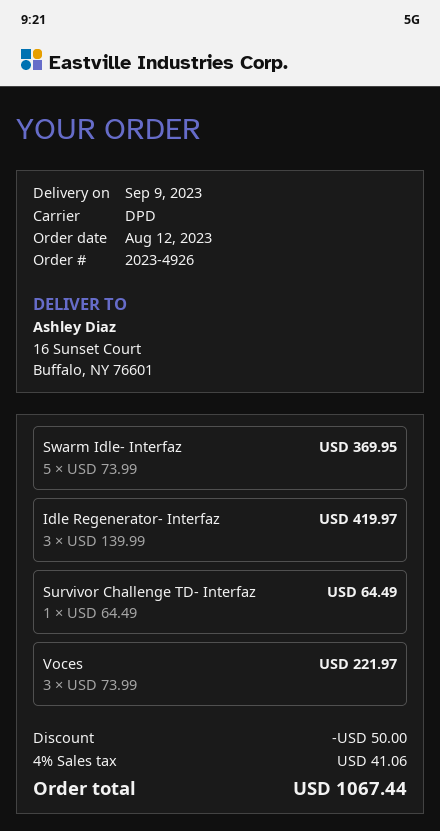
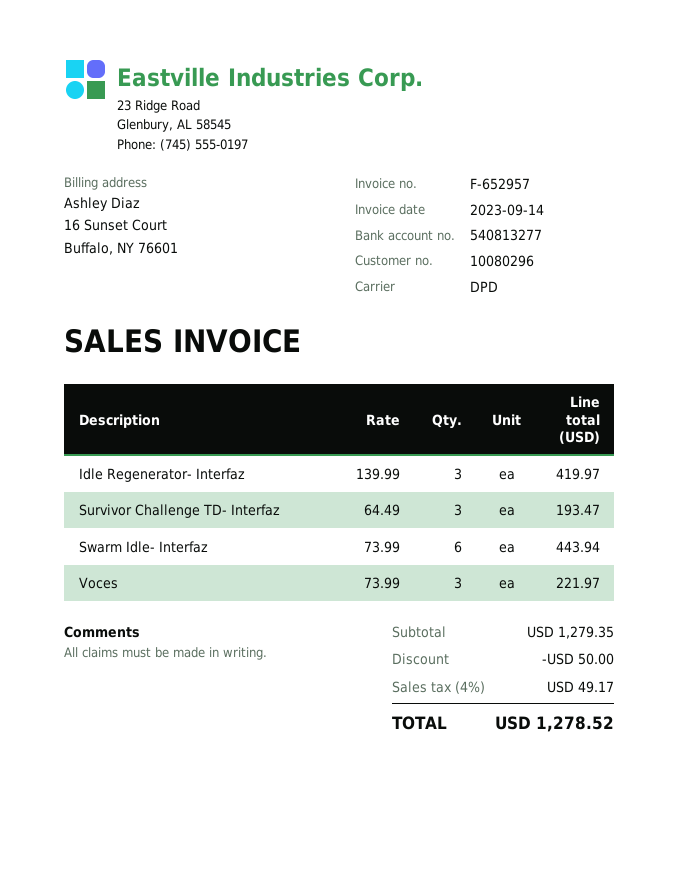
Swarm Idle- Interfaz: 5 x 73.99 = 369.95 -> 6 x 73.99 = 443.94
Survivor Challenge TD- Interfaz: 1 x 64.49 = 64.49 -> 3 x 64.49 = 193.47
tax: 4% = 41.06 -> 4% = 49.17
total: 1067.44 -> 1278.52

